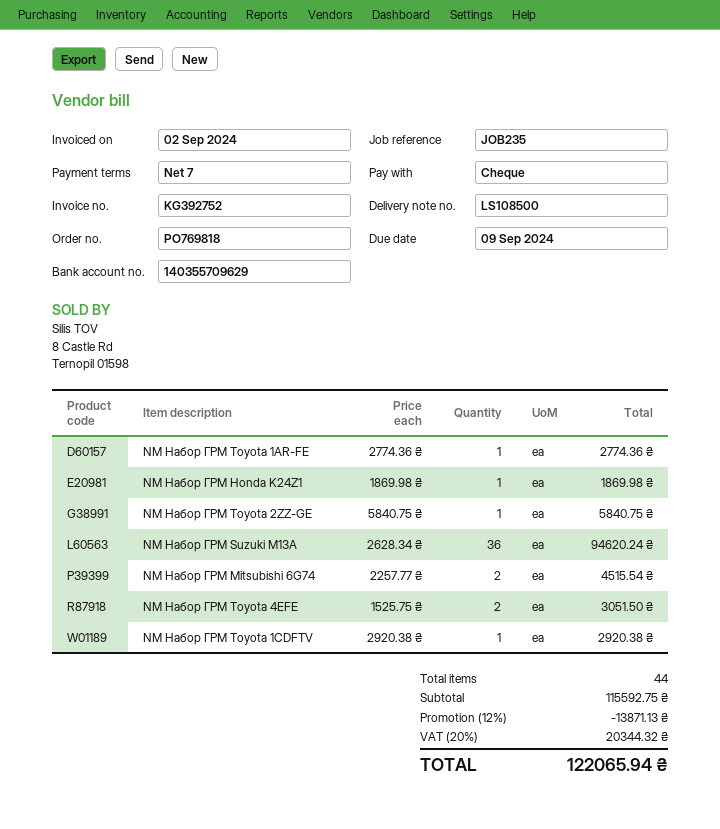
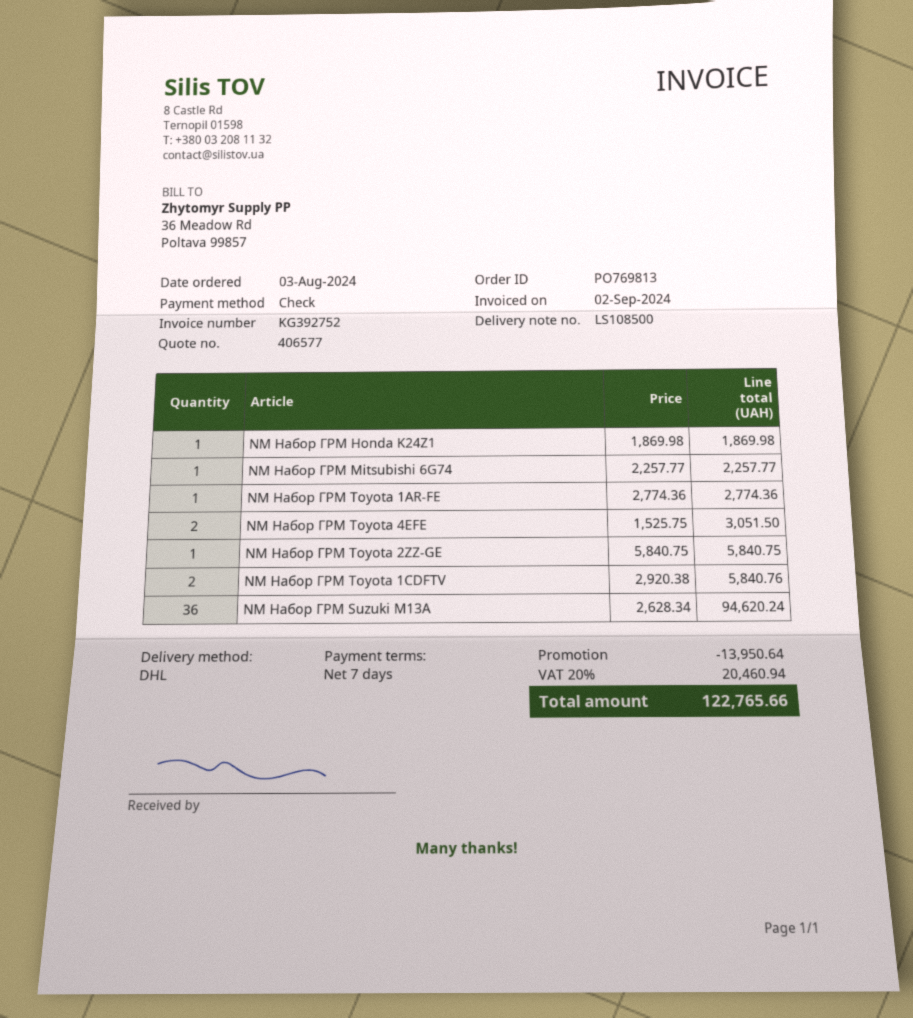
order number: PO769818 -> PO769813
NM Набор ГРМ Mitsubishi 6G74: 2 x 2257.77 = 4515.54 -> 1 x 2257.77 = 2257.77
NM Набор ГРМ Toyota 1CDFTV: 1 x 2920.38 = 2920.38 -> 2 x 2920.38 = 5840.76
discount: 13871.13 -> 13950.64
tax: 20% = 20344.32 -> 20% = 20460.94
total: 122065.94 -> 122765.66

